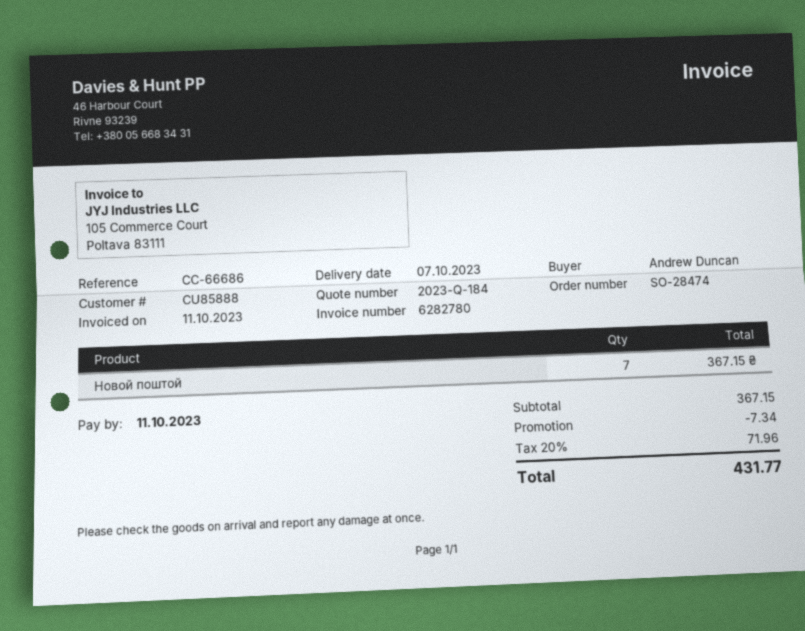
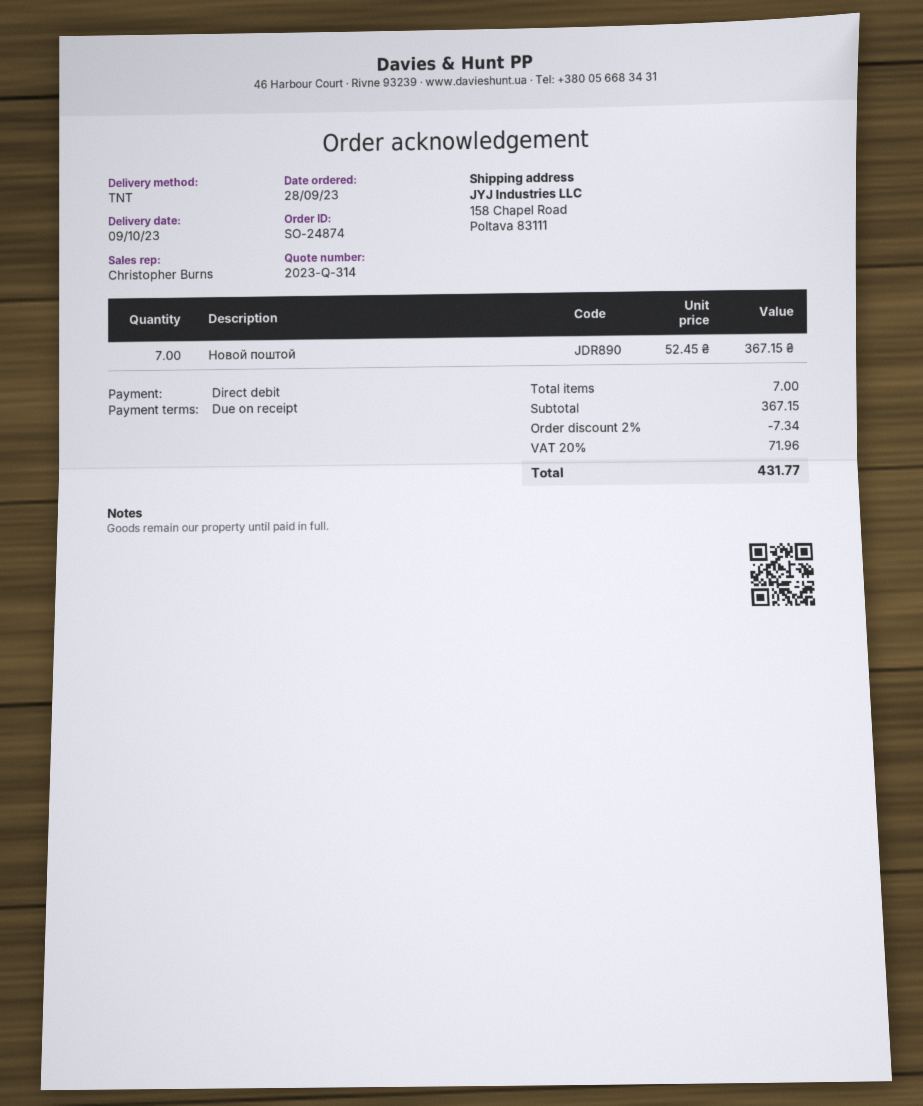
quote number: 2023-Q-184 -> 2023-Q-314
order number: SO-28474 -> SO-24874
delivery date: 2023-10-07 -> 2023-10-09

